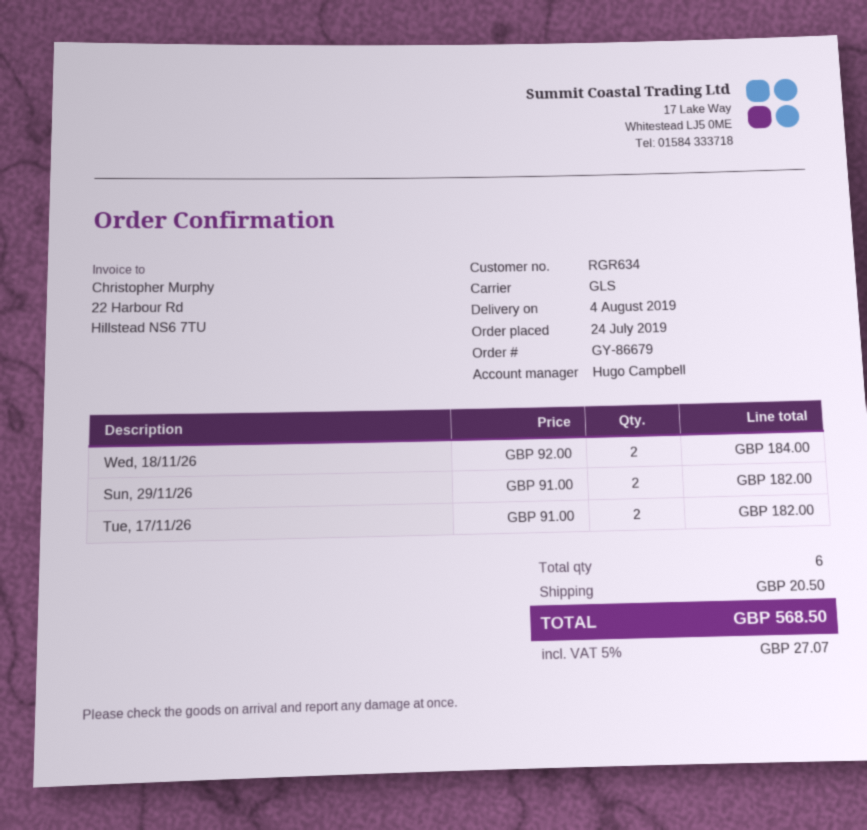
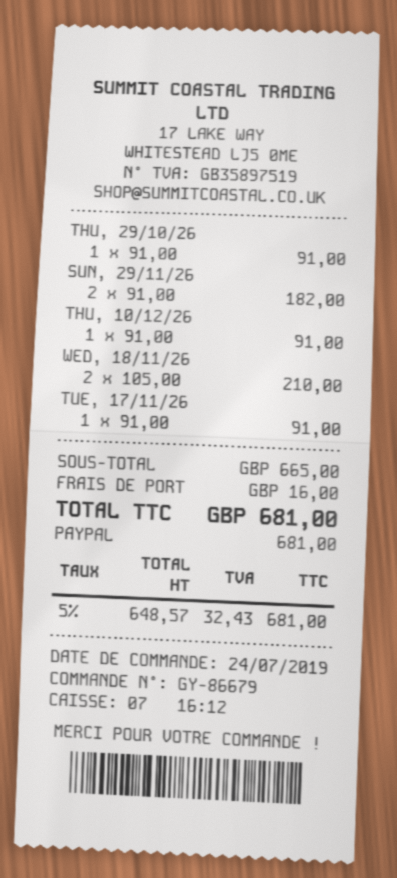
Wed, 18/11/26: 2 x 92.00 = 184.00 -> 2 x 105.00 = 210.00
Tue, 17/11/26: 2 x 91.00 = 182.00 -> 1 x 91.00 = 91.00
THU, 29/10/26: none -> 1 x 91.00 = 91.00
THU, 10/12/26: none -> 1 x 91.00 = 91.00
shipping: 20.50 -> 16.00
tax: 5% = 27.07 -> 5% = 32.43
total: 568.50 -> 681.00

